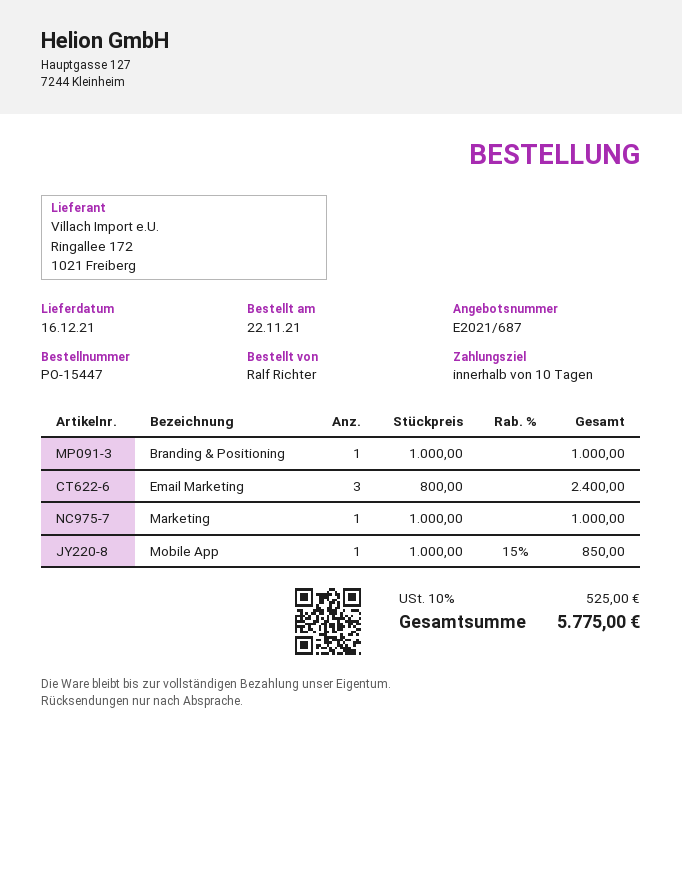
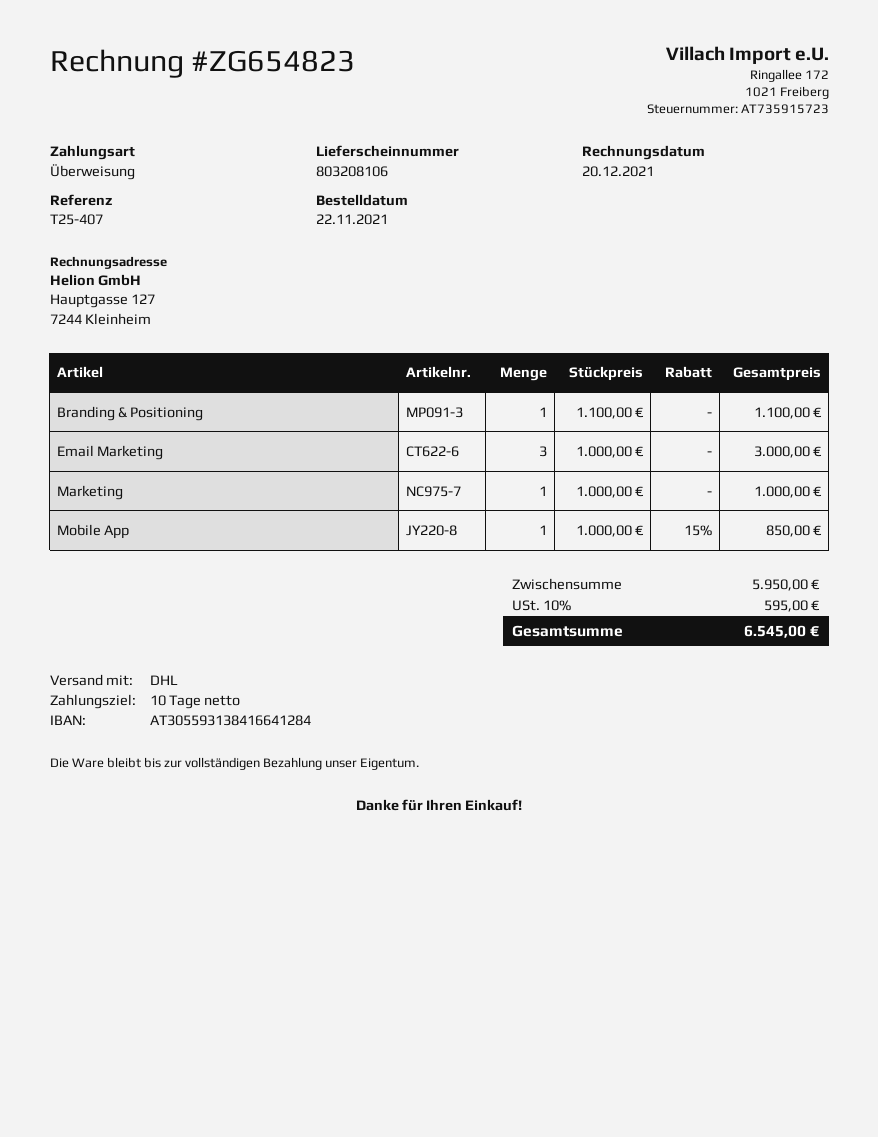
Branding & Positioning: 1 x 1000.00 = 1000.00 -> 1 x 1100.00 = 1100.00
Email Marketing: 3 x 800.00 = 2400.00 -> 3 x 1000.00 = 3000.00
tax: 10% = 525.00 -> 10% = 595.00
total: 5775.00 -> 6545.00

